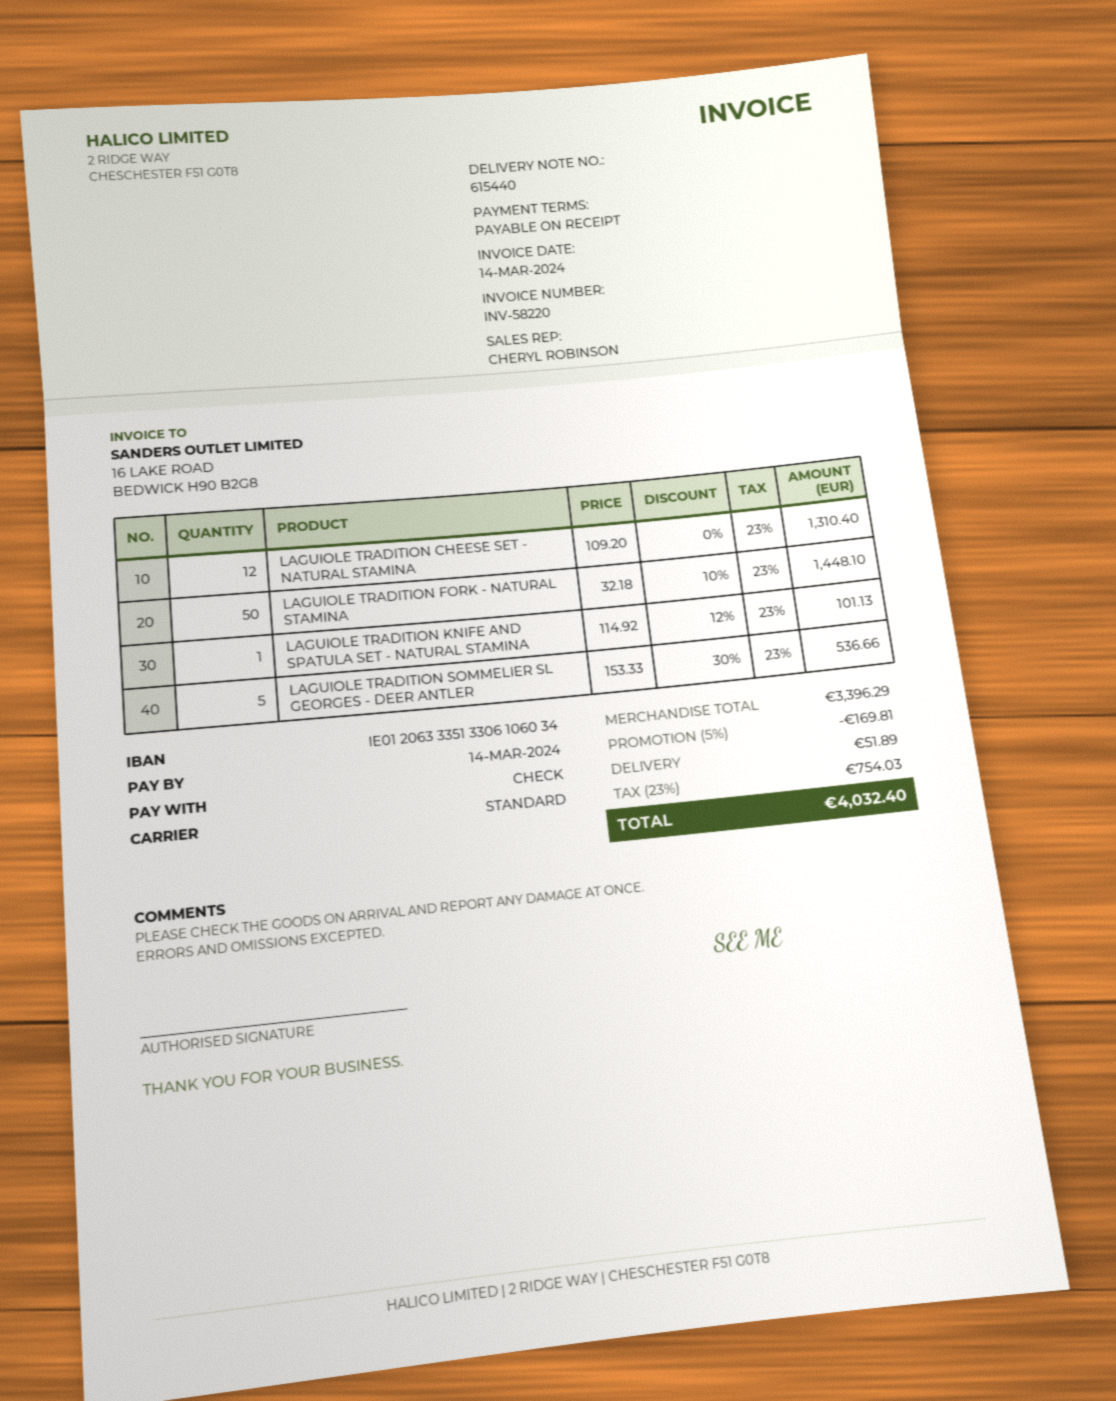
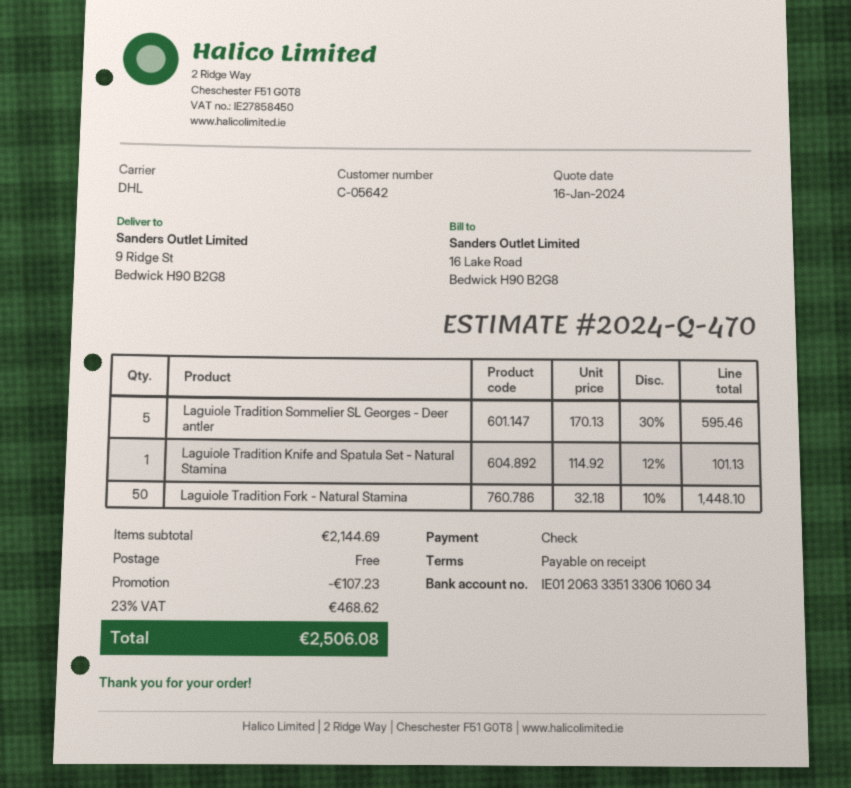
shipping method: standard -> DHL
LAGUIOLE TRADITION CHEESE SET - NATURAL STAMINA: 12 x 109.20 = 1310.40 -> none
LAGUIOLE TRADITION SOMMELIER SL GEORGES - DEER ANTLER: 5 x 153.33 - 30% = 536.66 -> 5 x 170.13 - 30% = 595.46
subtotal: 3396.29 -> 2144.69
discount: 169.81 -> 107.23
shipping: 51.89 -> 0.00
tax: 23% = 754.03 -> 23% = 468.62
total: 4032.40 -> 2506.08

